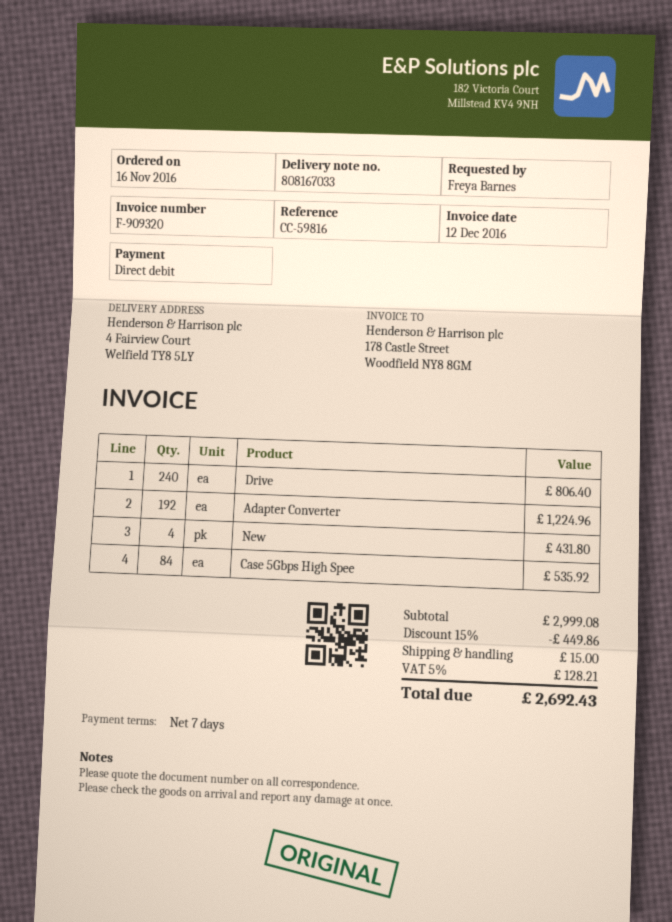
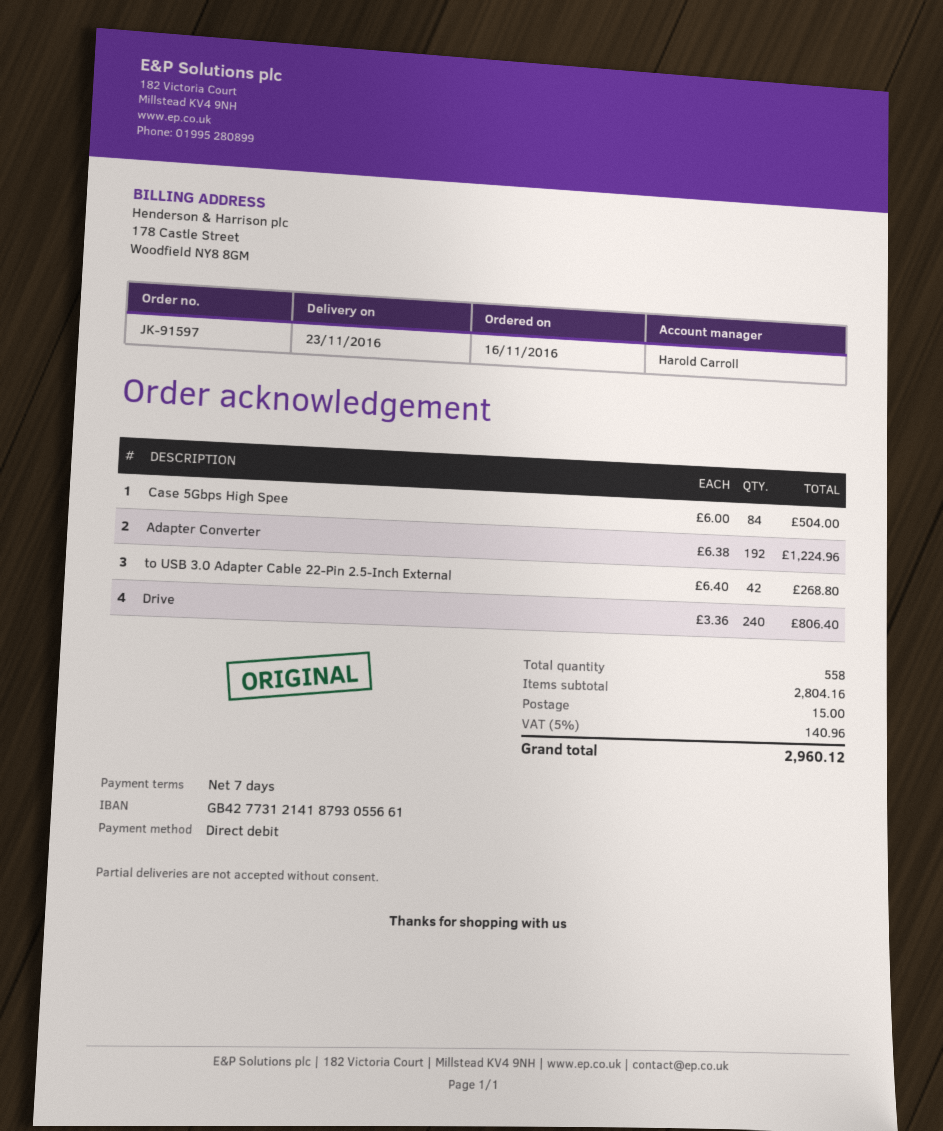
New: 4 for 431.80 -> none
Case 5Gbps High Spee: 84 for 535.92 -> 84 for 504.00
to USB 3.0 Adapter Cable 22-Pin 2.5-Inch External: none -> 42 for 268.80
subtotal: 2999.08 -> 2804.16
discount: 15% = 449.86 -> none
tax: 5% = 128.21 -> 5% = 140.96
total: 2692.43 -> 2960.12

